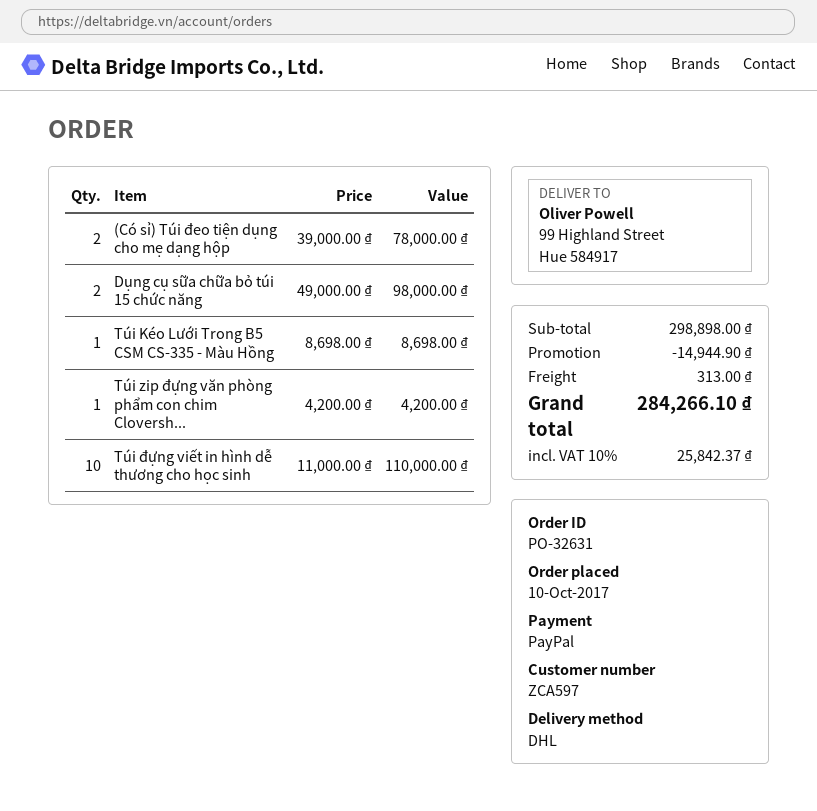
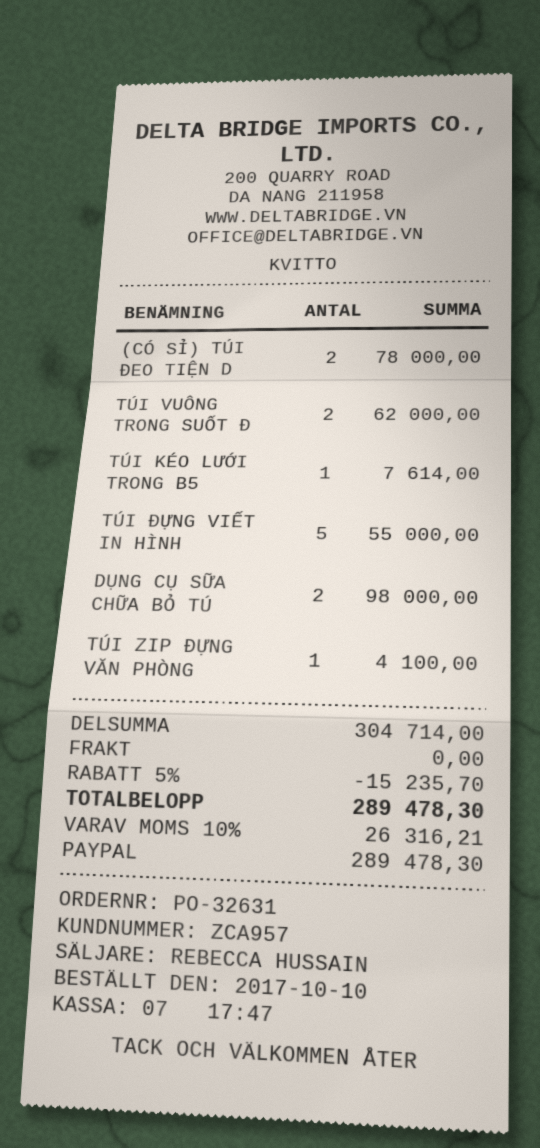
customer number: ZCA597 -> ZCA957
Túi Kéo Lưới Trong B5 CSM CS-335 - Màu Hồng: 1 for 8698.00 -> 1 for 7614.00
Túi zip đựng văn phòng phẩm con chim Cloversh...: 1 for 4200.00 -> 1 for 4100.00
Túi đựng viết in hình dễ thương cho học sinh: 10 for 110000.00 -> 5 for 55000.00
TÚI VUÔNG TRONG SUỐT Đ: none -> 2 for 62000.00
subtotal: 298898.00 -> 304714.00
discount: 14944.90 -> 15235.70
shipping: 313.00 -> 0.00
tax: 10% = 25842.37 -> 10% = 26316.21
total: 284266.10 -> 289478.30

